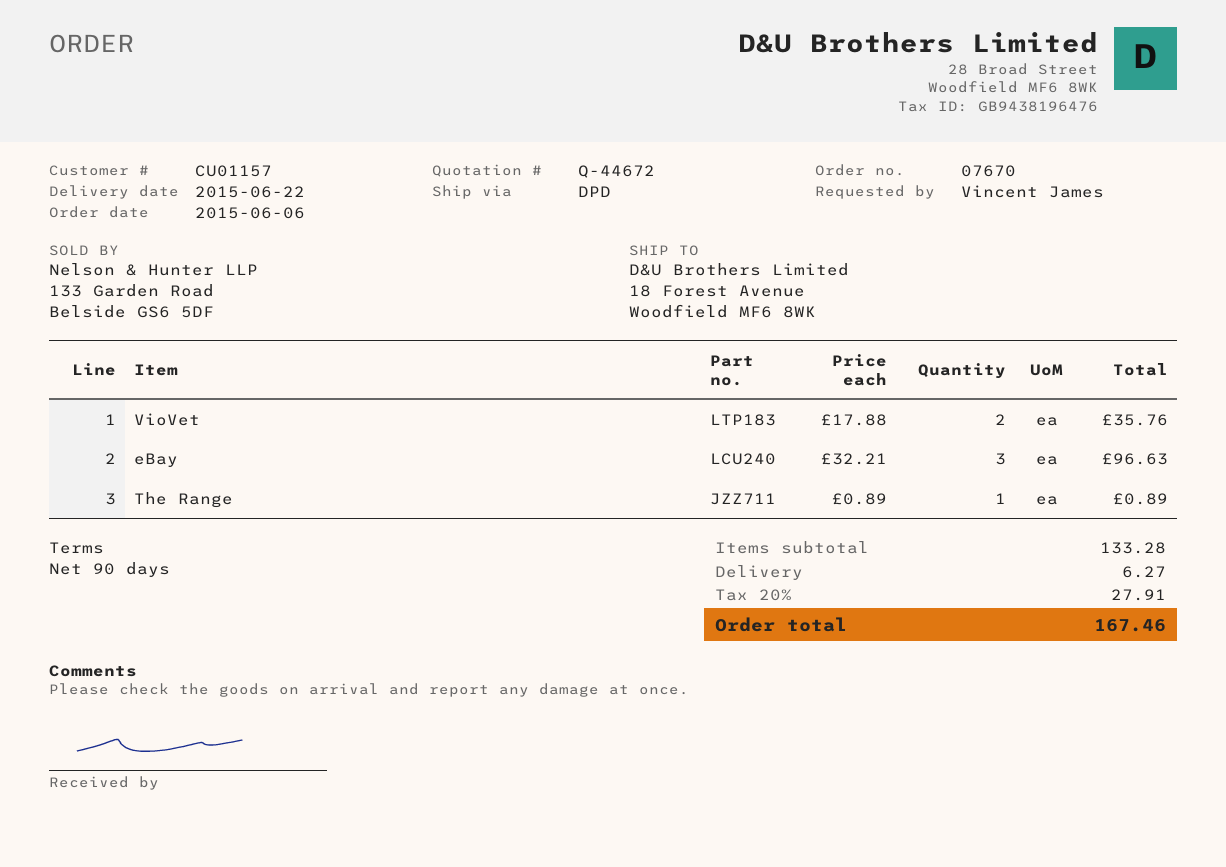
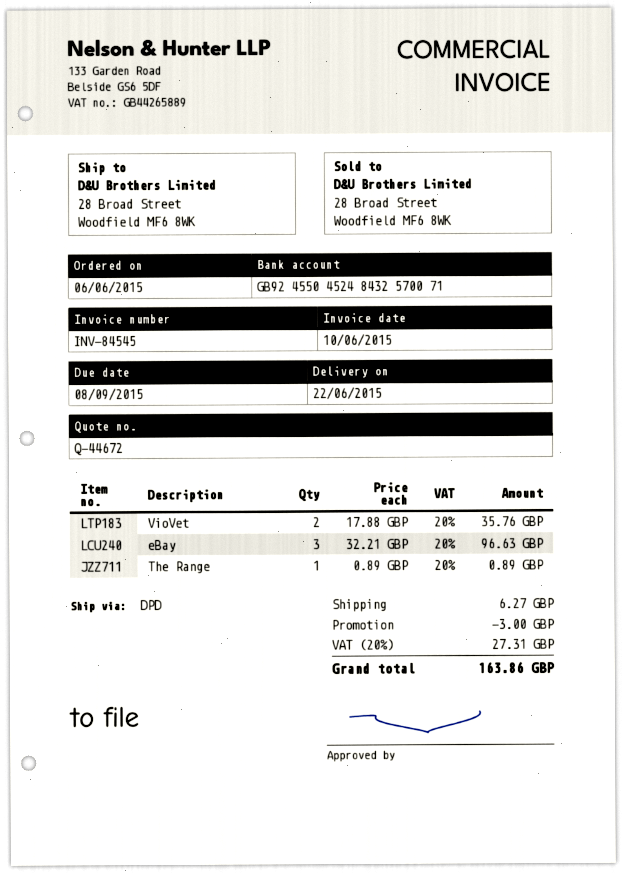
ship to: 18 Forest Avenue, Woodfield MF6 8WK -> 28 Broad Street, Woodfield MF6 8WK
discount: none -> 3.00
tax: 20% = 27.91 -> 20% = 27.31
total: 167.46 -> 163.86

